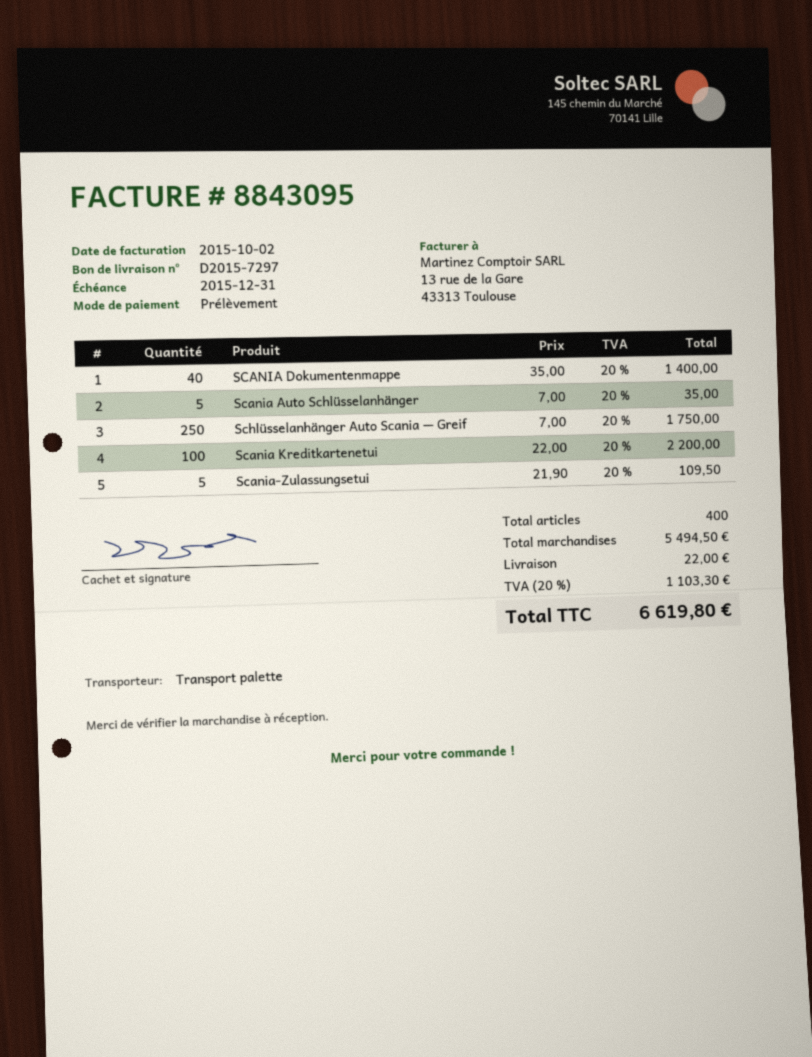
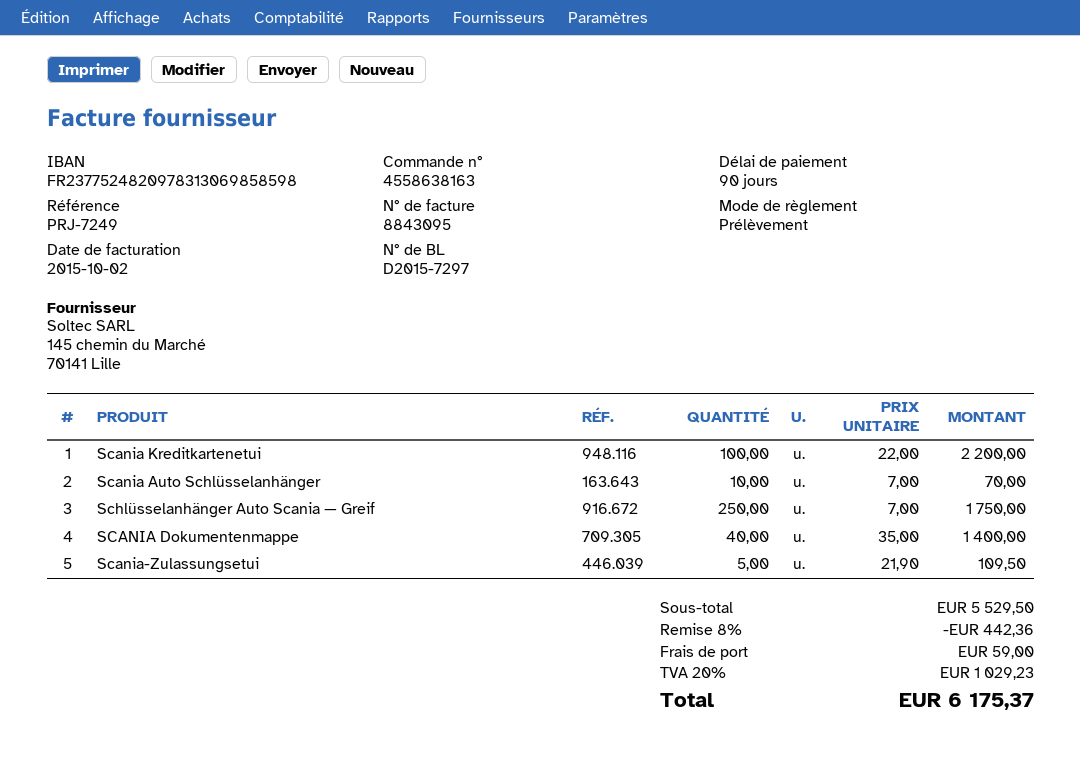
Scania Auto Schlüsselanhänger: 5 x 7.00 = 35.00 -> 10 x 7.00 = 70.00
subtotal: 5494.50 -> 5529.50
discount: none -> 8% = 442.36
shipping: 22.00 -> 59.00
tax: 20% = 1103.30 -> 20% = 1029.23
total: 6619.80 -> 6175.37

